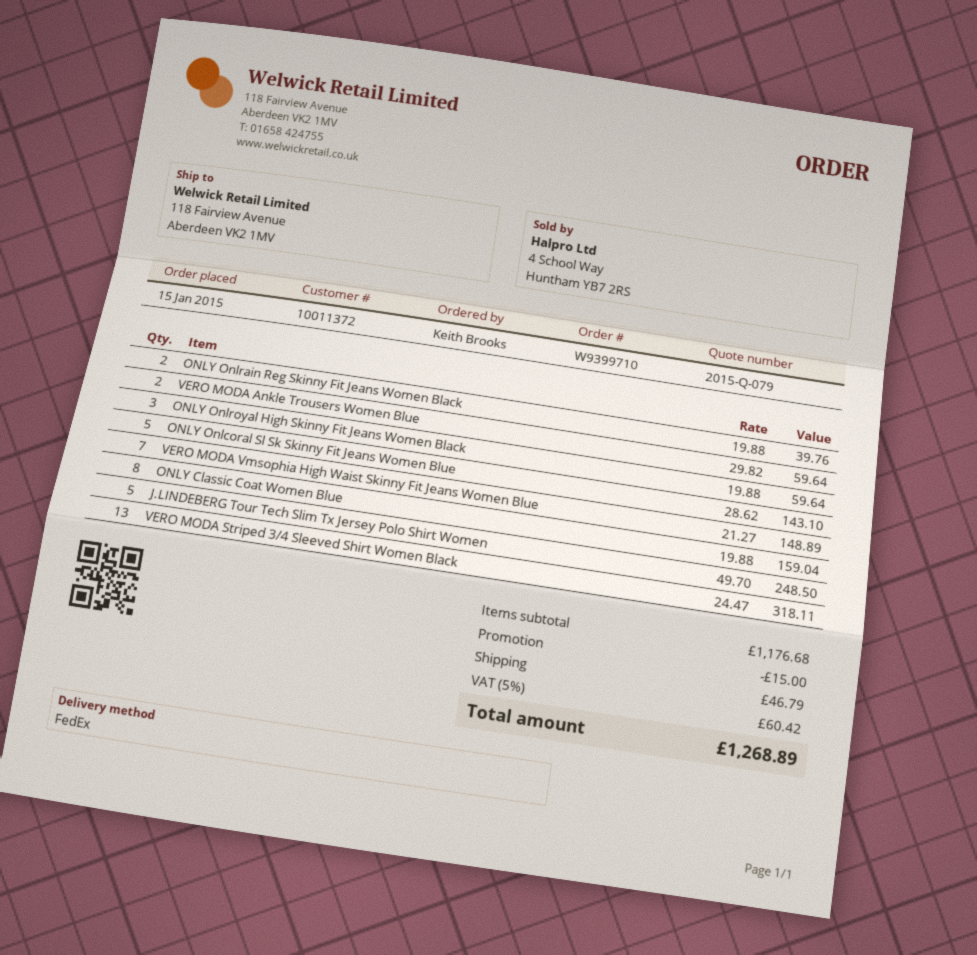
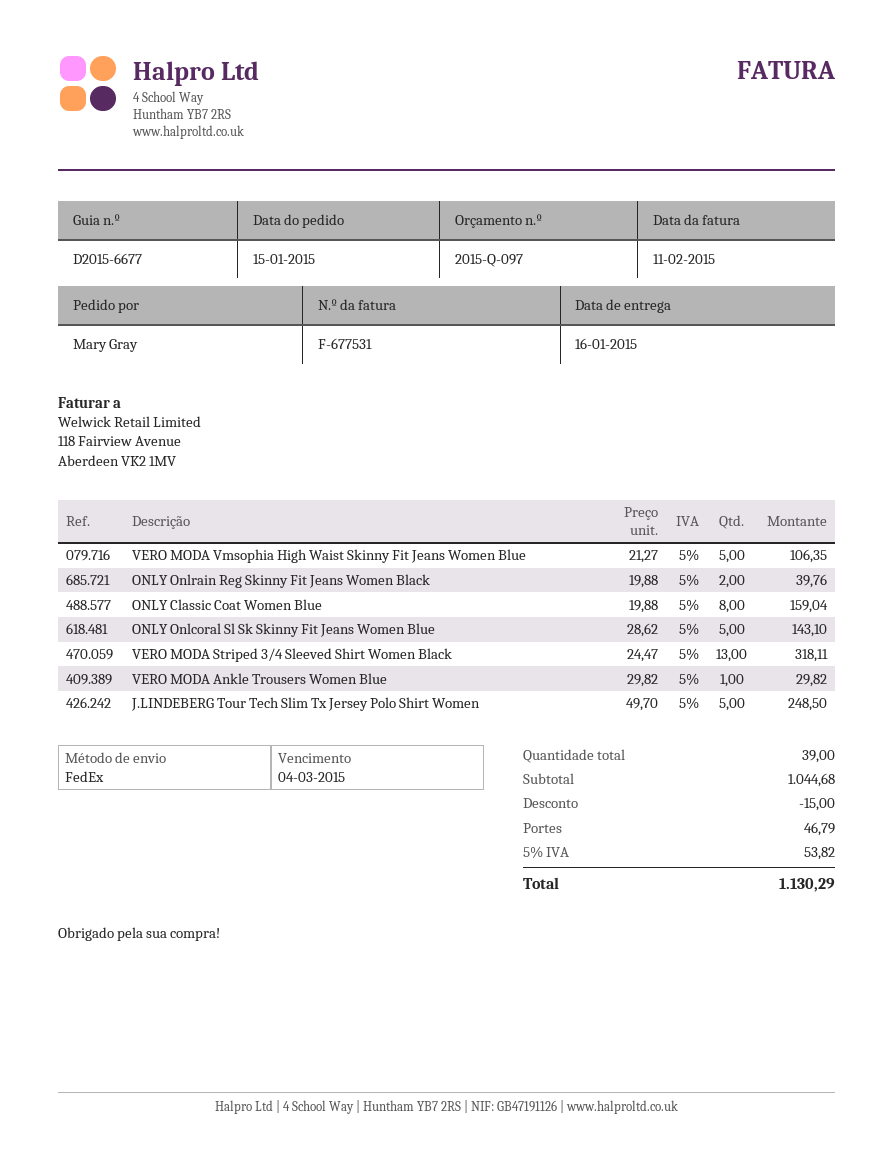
quote number: 2015-Q-079 -> 2015-Q-097
ordered by: Keith Brooks -> Mary Gray
VERO MODA Ankle Trousers Women Blue: 2 x 29.82 = 59.64 -> 1 x 29.82 = 29.82
ONLY Onlroyal High Skinny Fit Jeans Women Black: 3 x 19.88 = 59.64 -> none
VERO MODA Vmsophia High Waist Skinny Fit Jeans Women Blue: 7 x 21.27 = 148.89 -> 5 x 21.27 = 106.35
subtotal: 1176.68 -> 1044.68
tax: 5% = 60.42 -> 5% = 53.82
total: 1268.89 -> 1130.29

